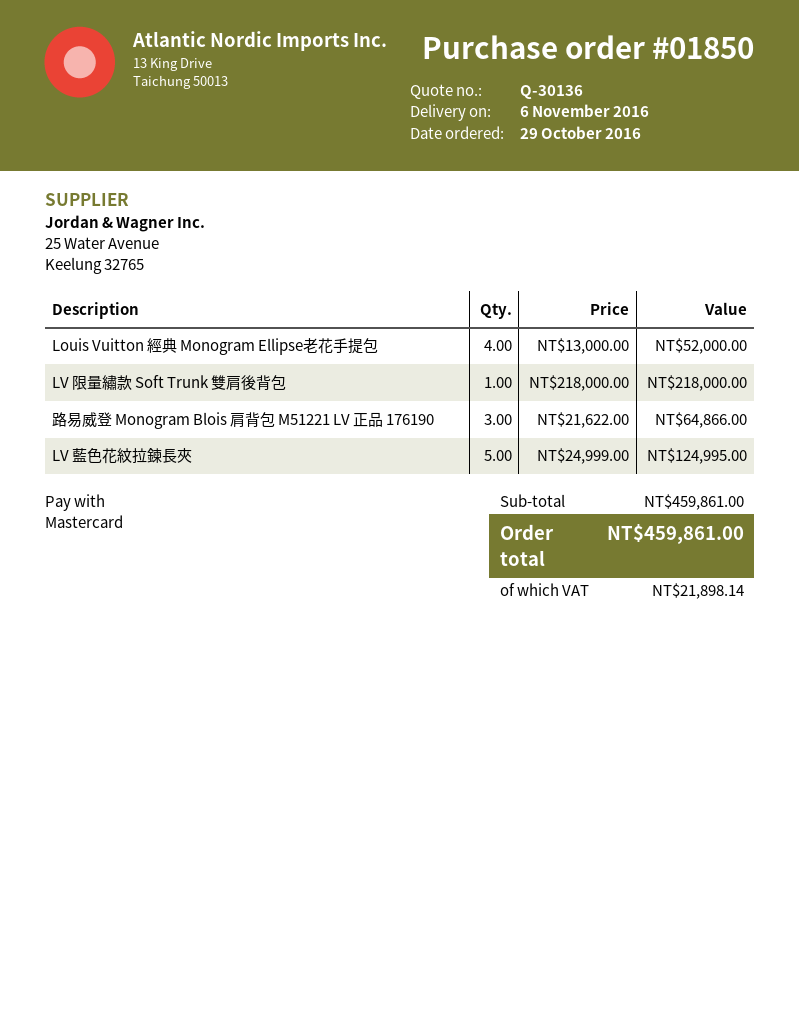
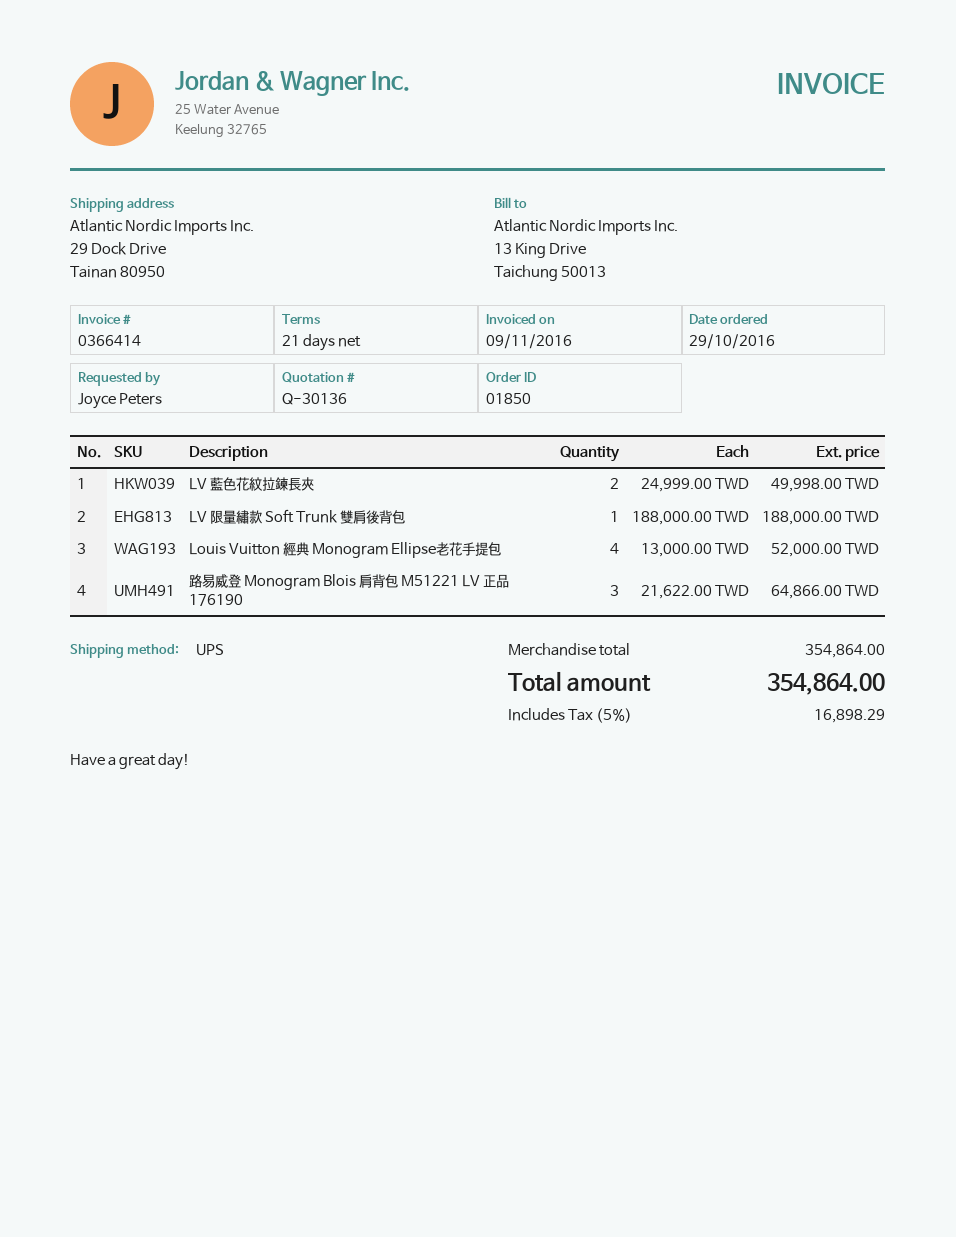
LV 限量繡款 Soft Trunk 雙肩後背包: 1 x 218000.00 = 218000.00 -> 1 x 188000.00 = 188000.00
LV 藍色花紋拉鍊長夾: 5 x 24999.00 = 124995.00 -> 2 x 24999.00 = 49998.00
subtotal: 459861.00 -> 354864.00
tax: 21898.14 -> 16898.29
total: 459861.00 -> 354864.00

